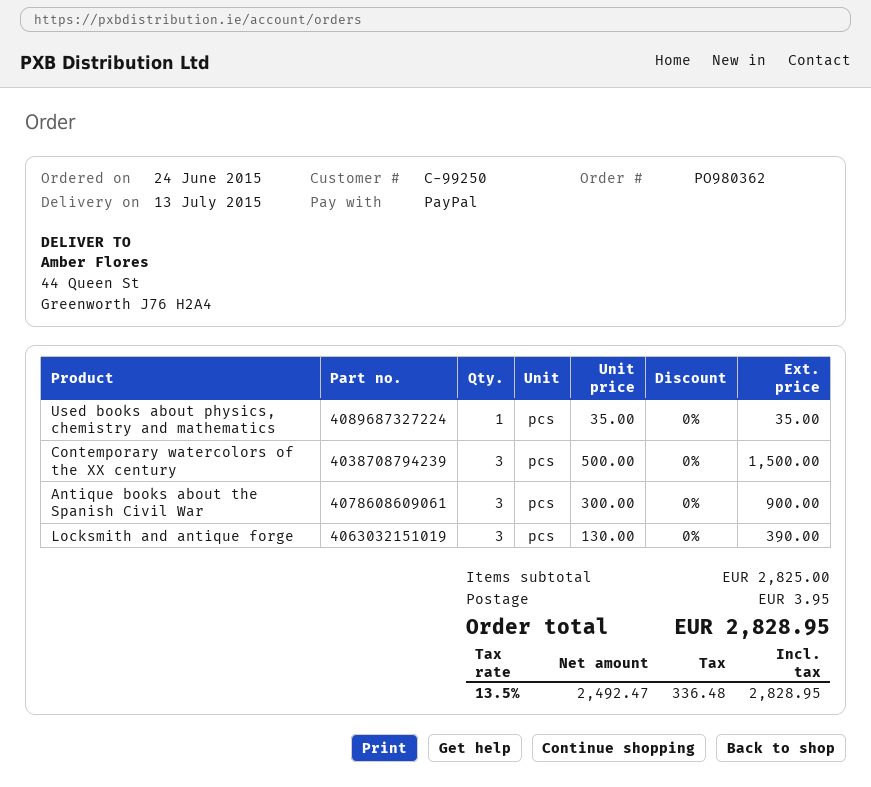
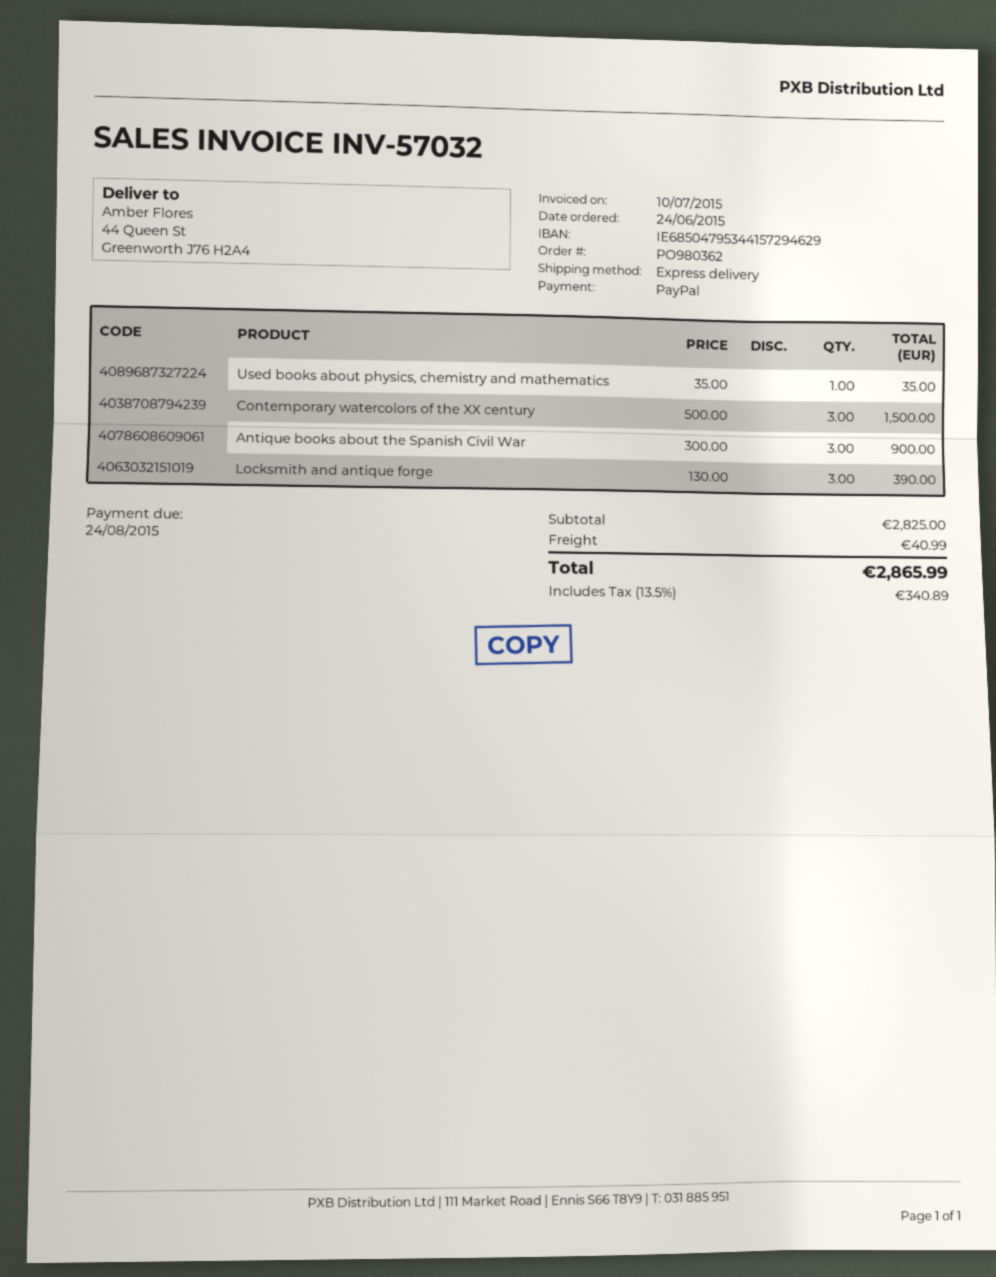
shipping: 3.95 -> 40.99
tax: 13.5% = 336.48 -> 13.5% = 340.89
total: 2828.95 -> 2865.99

